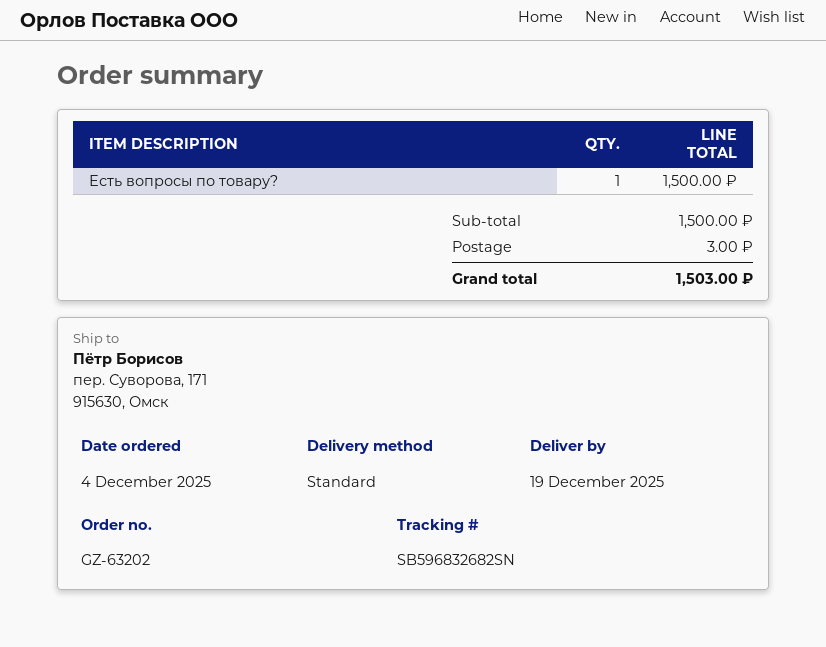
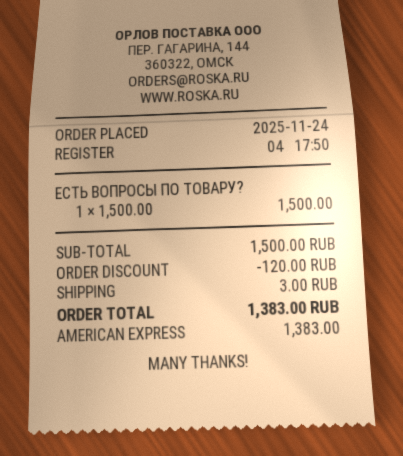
order date: 2025-12-04 -> 2025-11-24
discount: none -> 120.00
total: 1503.00 -> 1383.00

